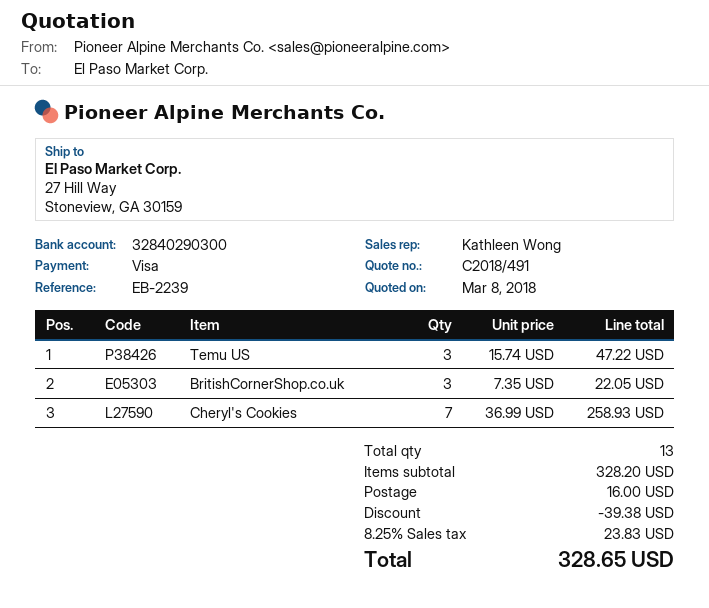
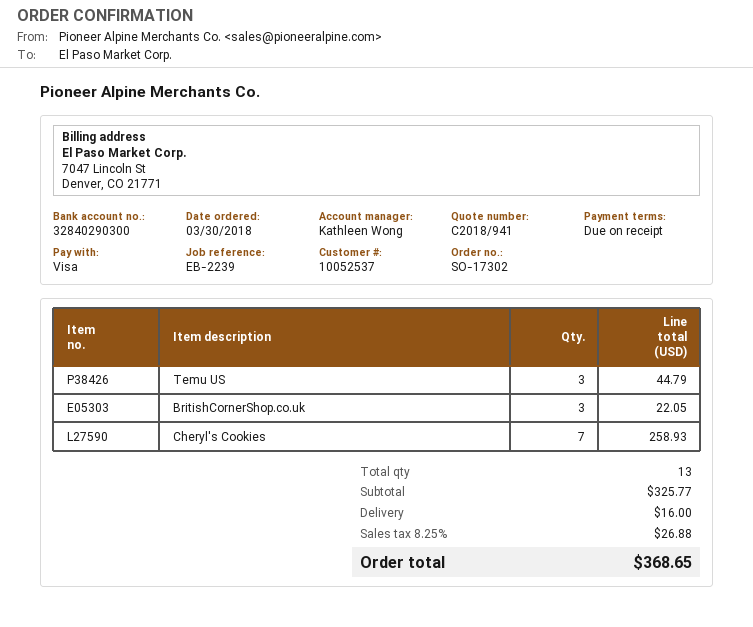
quote number: C2018/491 -> C2018/941
Temu US: 3 for 47.22 -> 3 for 44.79
subtotal: 328.20 -> 325.77
discount: 39.38 -> none
tax: 8.25% = 23.83 -> 8.25% = 26.88
total: 328.65 -> 368.65

